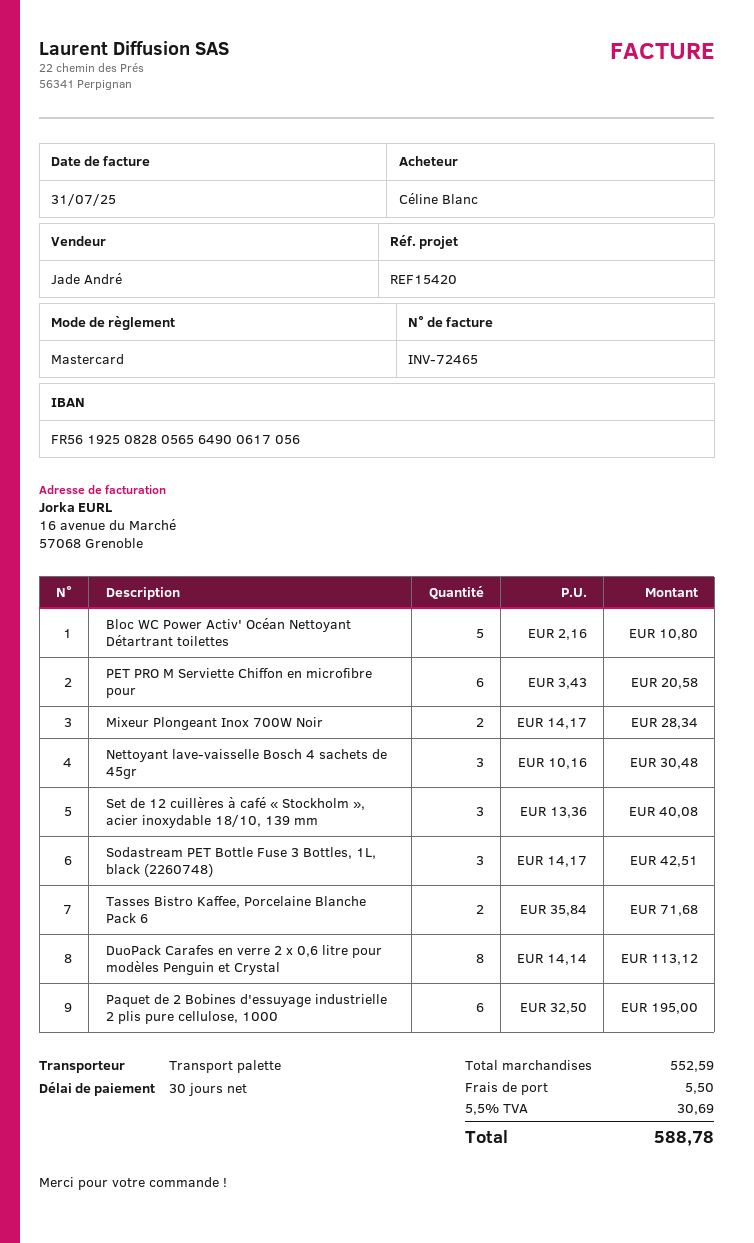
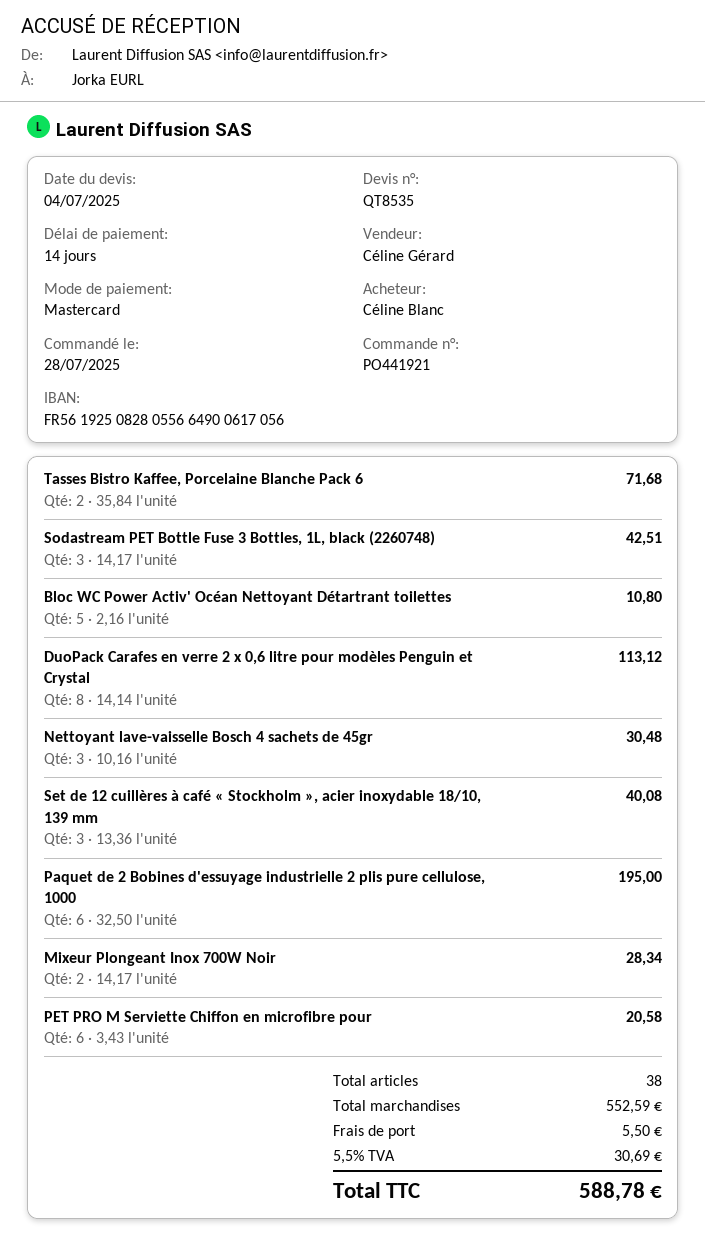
payment terms: 30 days -> 14 days
sales rep: Jade André -> Céline Gérard
bank account: FR5619250828056564900617056 -> FR5619250828055664900617056

